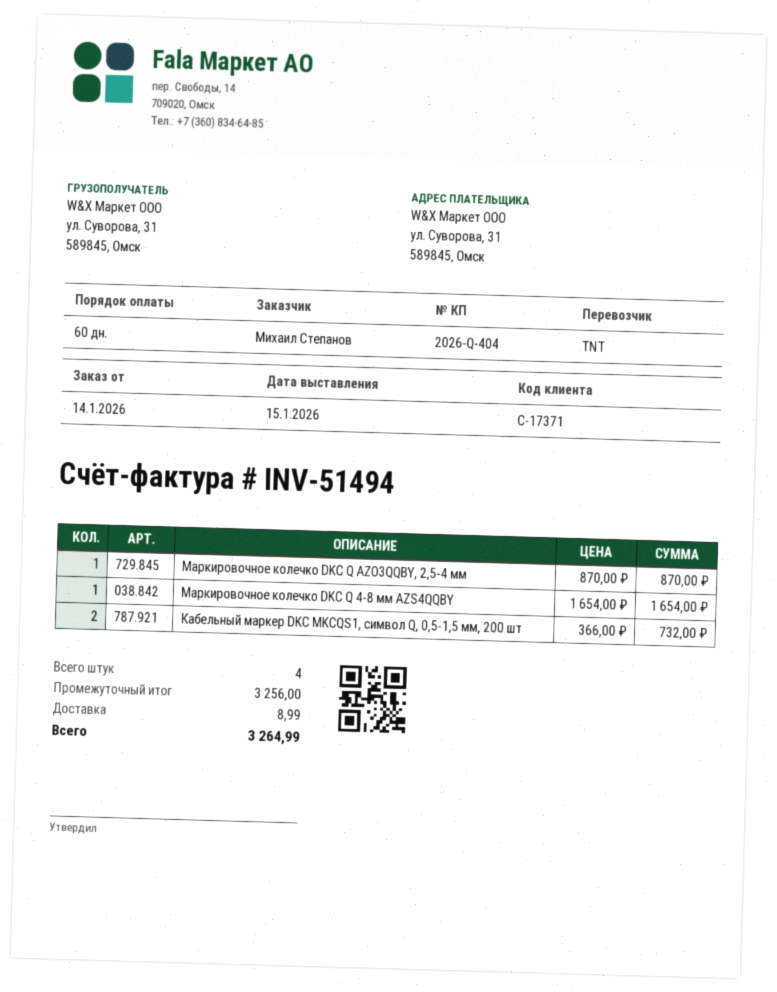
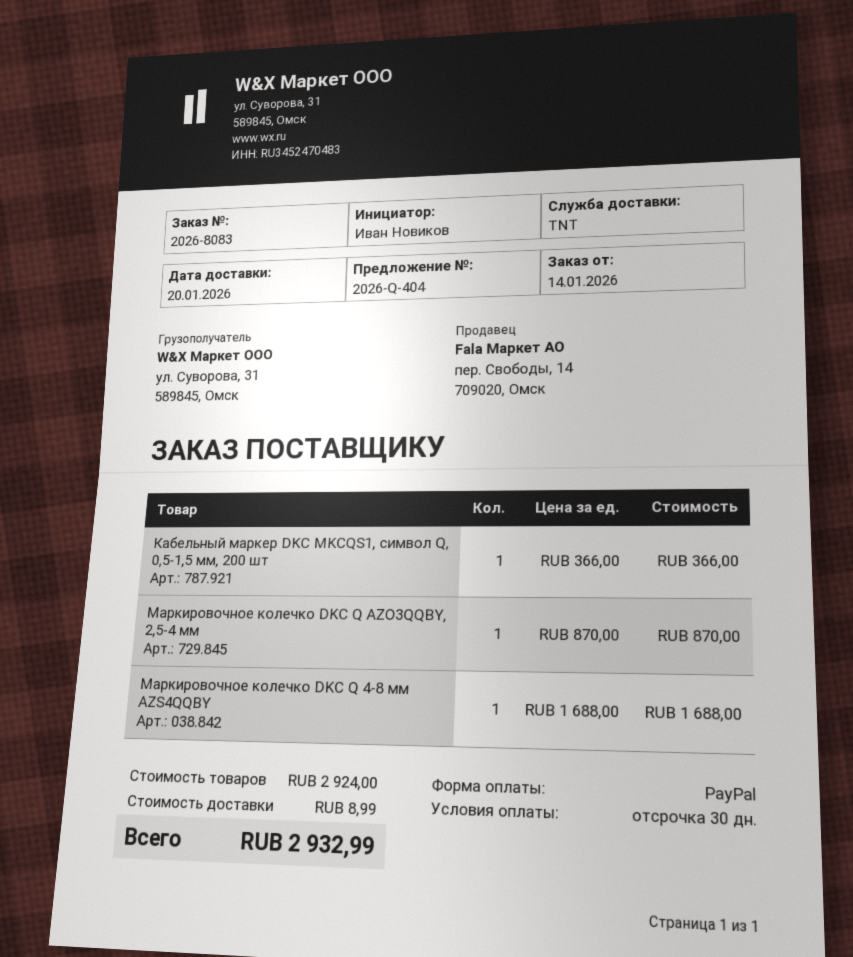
payment terms: 60 days -> 30 days
ordered by: Михаил Степанов -> Иван Новиков
Маркировочное колечко DKC Q 4-8 мм AZS4QQBY: 1 x 1654.00 = 1654.00 -> 1 x 1688.00 = 1688.00
Кабельный маркер DKC MKCQS1, символ Q, 0,5-1,5 мм, 200 шт: 2 x 366.00 = 732.00 -> 1 x 366.00 = 366.00
subtotal: 3256.00 -> 2924.00
total: 3264.99 -> 2932.99

